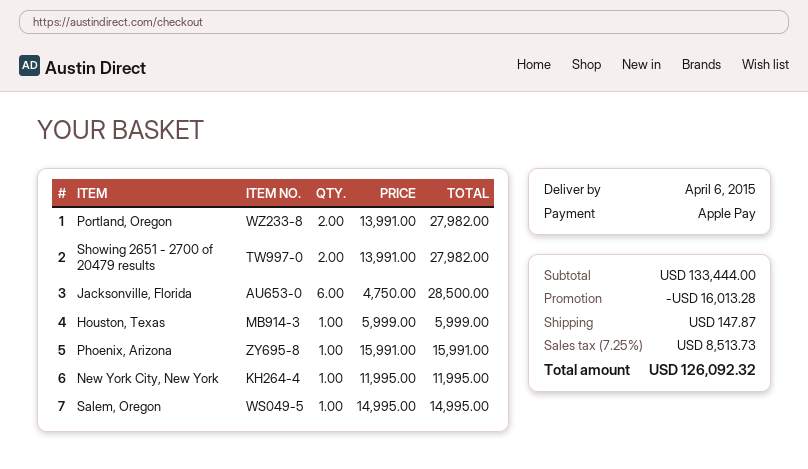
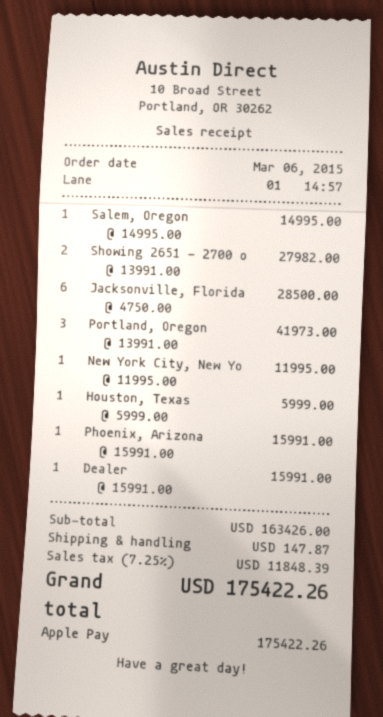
Portland, Oregon: 2 x 13991.00 = 27982.00 -> 3 x 13991.00 = 41973.00
Dealer: none -> 1 x 15991.00 = 15991.00
subtotal: 133444.00 -> 163426.00
discount: 16013.28 -> none
tax: 7.25% = 8513.73 -> 7.25% = 11848.39
total: 126092.32 -> 175422.26

